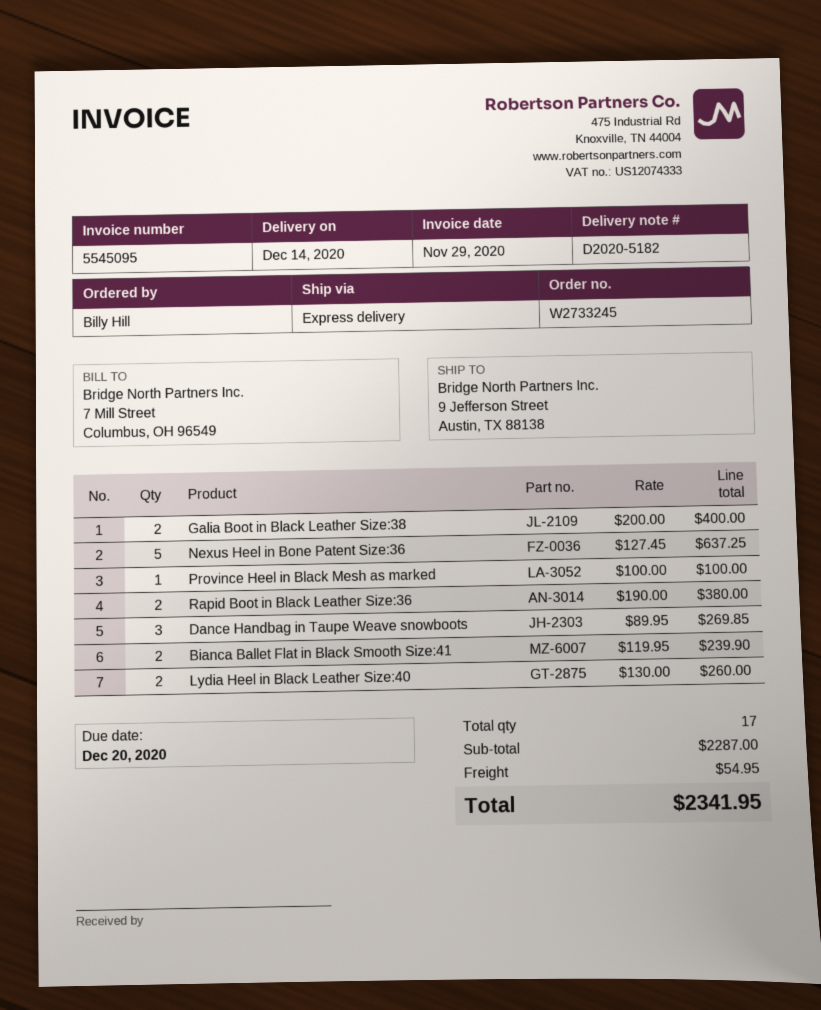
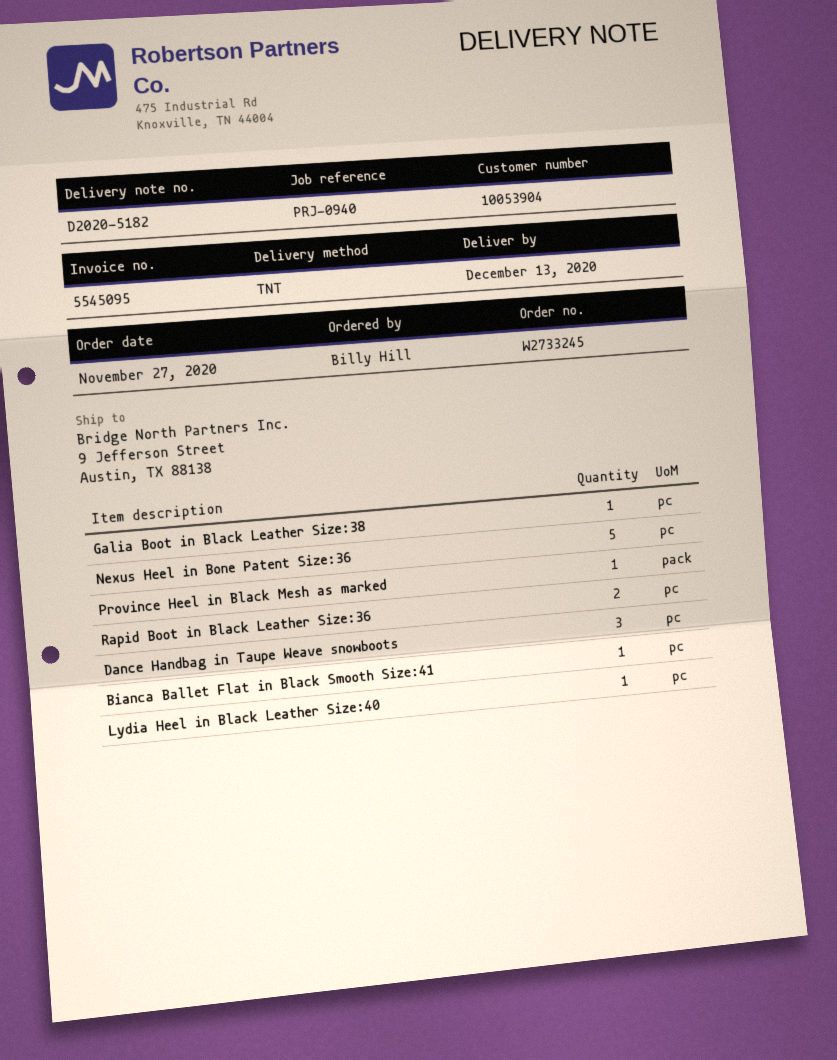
delivery date: 2020-12-14 -> 2020-12-13
shipping method: express -> TNT
Galia Boot in Black Leather Size:38: 2 -> 1
Bianca Ballet Flat in Black Smooth Size:41: 2 -> 1
Lydia Heel in Black Leather Size:40: 2 -> 1

